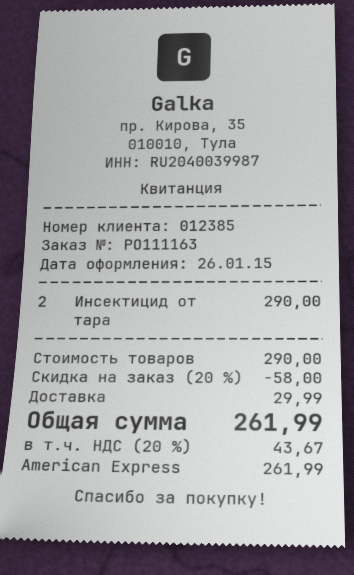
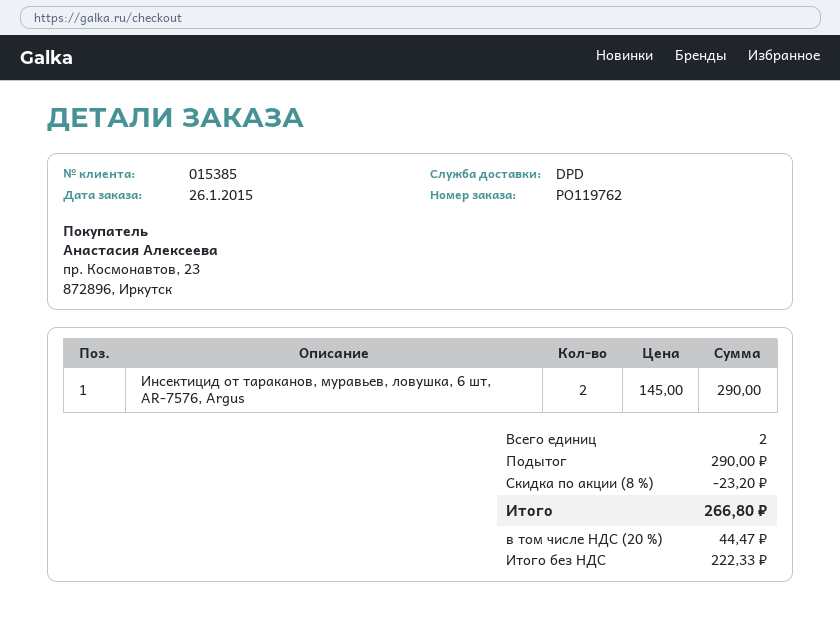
order number: PO111163 -> PO119762
customer number: 012385 -> 015385
discount: 20% = 58.00 -> 8% = 23.20
shipping: 29.99 -> none
tax: 20% = 43.67 -> 20% = 44.47
total: 261.99 -> 266.80

